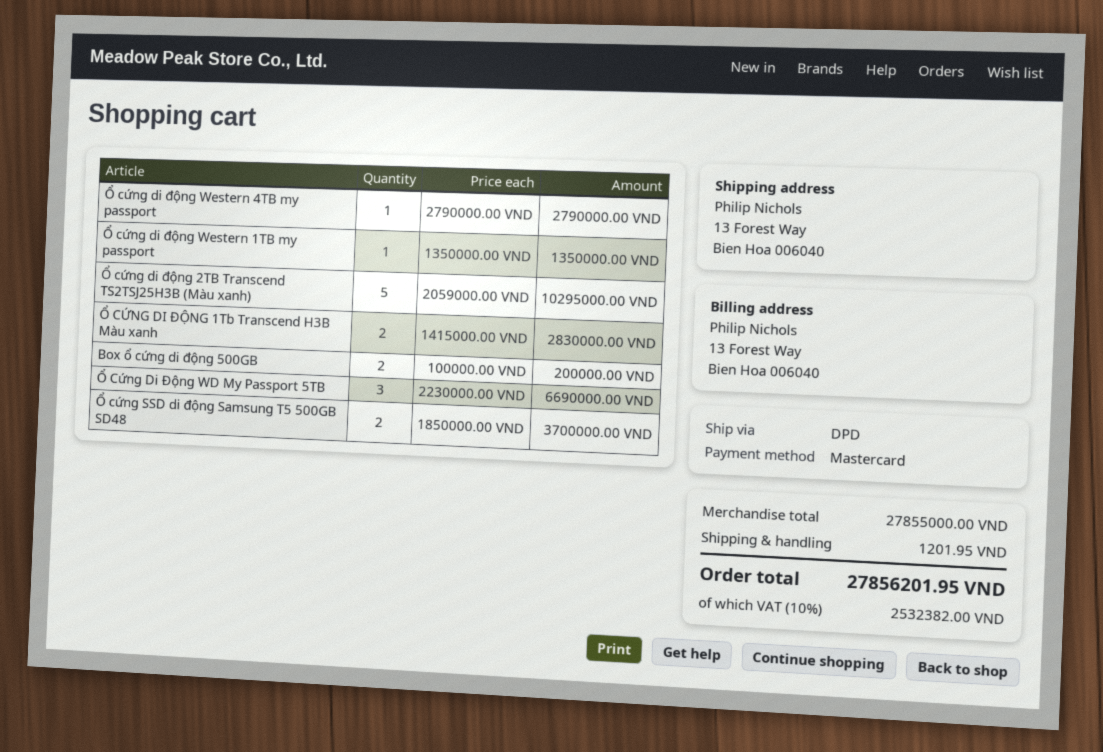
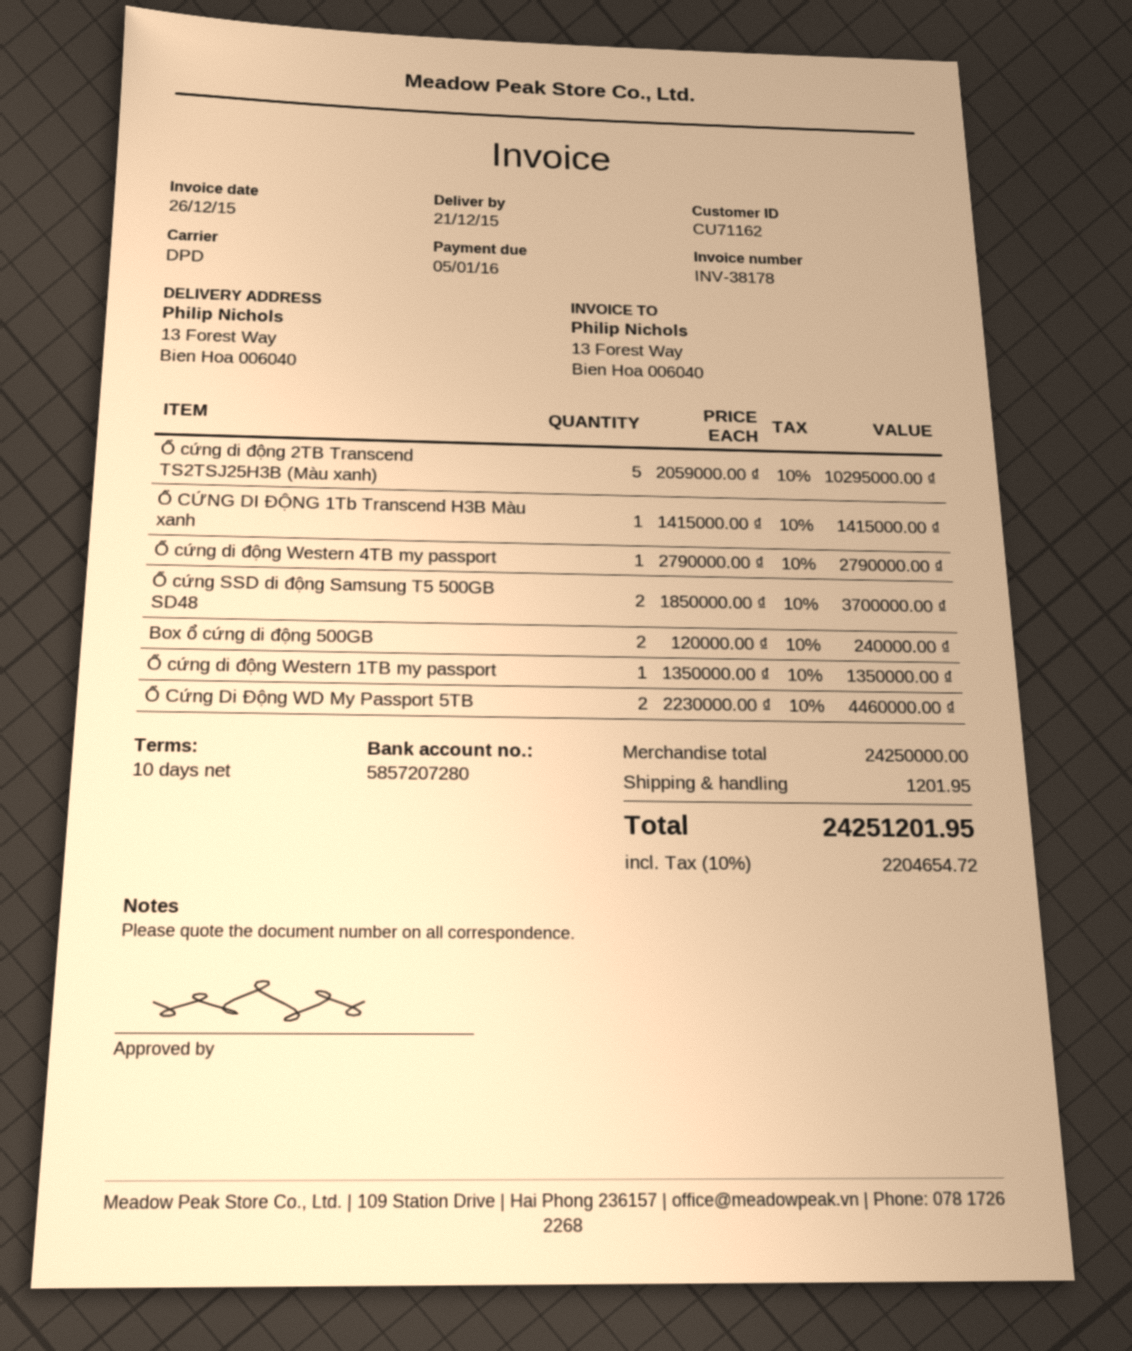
Ổ CỨNG DI ĐỘNG 1Tb Transcend H3B Màu xanh: 2 x 1415000.00 = 2830000.00 -> 1 x 1415000.00 = 1415000.00
Box ổ cứng di động 500GB: 2 x 100000.00 = 200000.00 -> 2 x 120000.00 = 240000.00
Ổ Cứng Di Động WD My Passport 5TB: 3 x 2230000.00 = 6690000.00 -> 2 x 2230000.00 = 4460000.00
subtotal: 27855000.00 -> 24250000.00
tax: 10% = 2532382.00 -> 10% = 2204654.72
total: 27856201.95 -> 24251201.95

